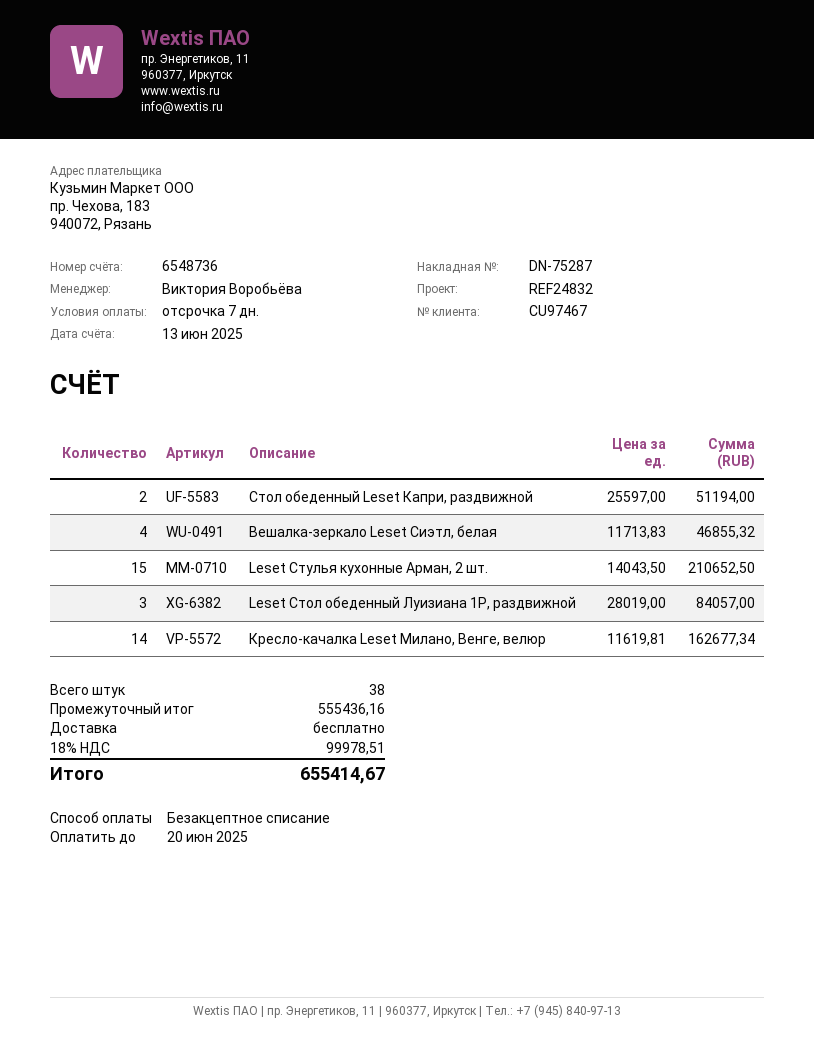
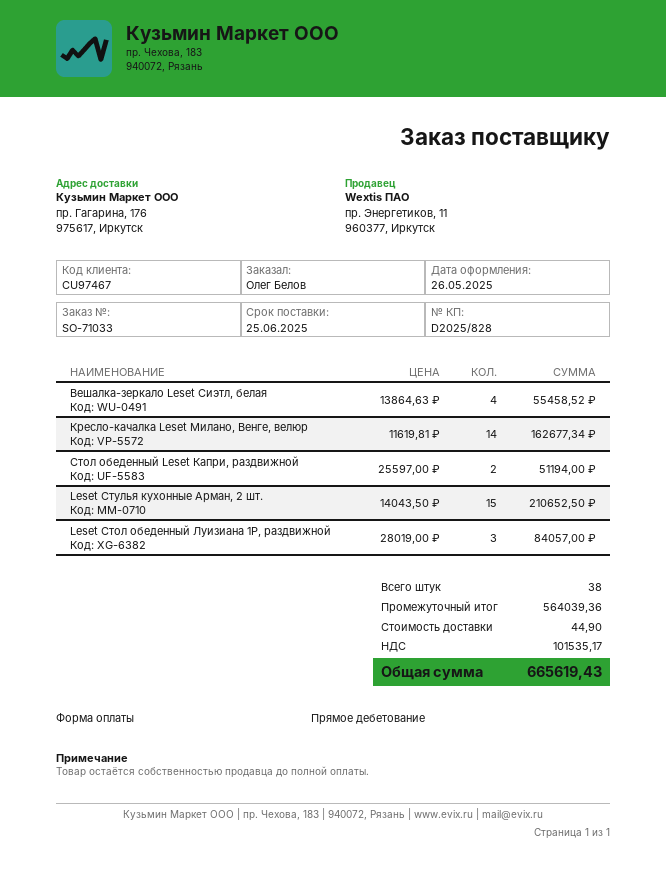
Вешалка-зеркало Leset Сиэтл, белая: 4 x 11713.83 = 46855.32 -> 4 x 13864.63 = 55458.52
subtotal: 555436.16 -> 564039.36
shipping: 0.00 -> 44.90
tax: 99978.51 -> 101535.17
total: 655414.67 -> 665619.43

